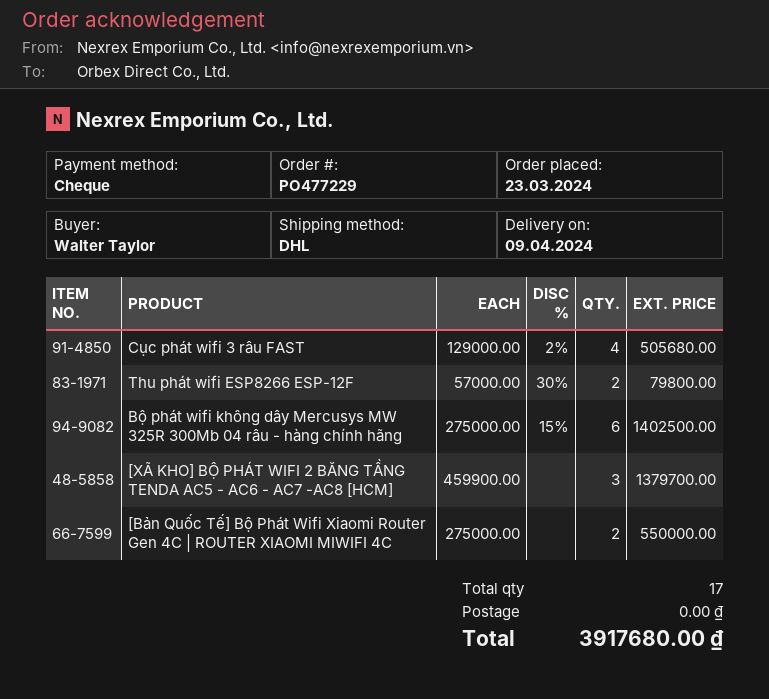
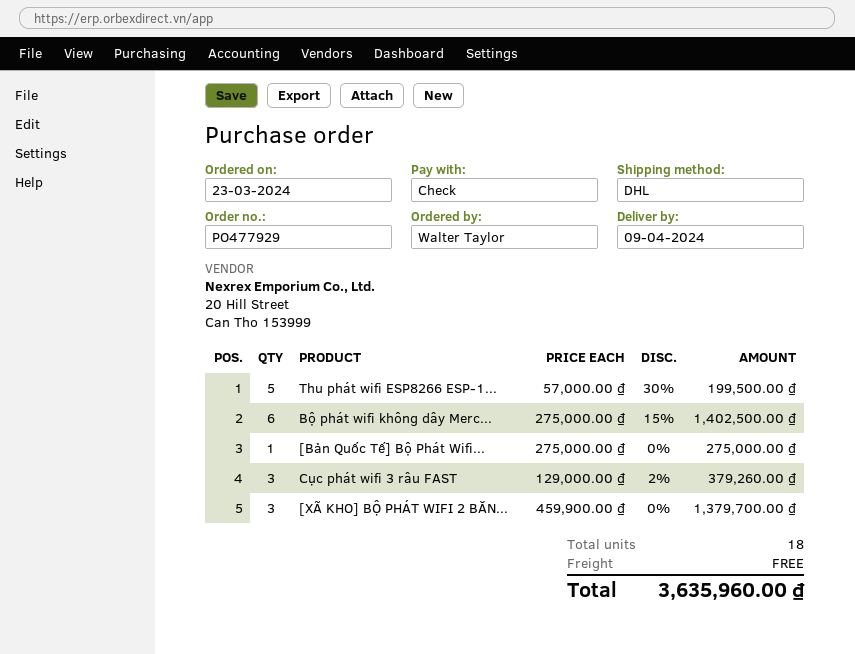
order number: PO477229 -> PO477929
Cục phát wifi 3 râu FAST: 4 x 129000.00 - 2% = 505680.00 -> 3 x 129000.00 - 2% = 379260.00
Thu phát wifi ESP8266 ESP-12F: 2 x 57000.00 - 30% = 79800.00 -> 5 x 57000.00 - 30% = 199500.00
[Bản Quốc Tế] Bộ Phát Wifi Xiaomi Router Gen 4C | ROUTER XIAOMI MIWIFI 4C: 2 x 275000.00 = 550000.00 -> 1 x 275000.00 = 275000.00
total quantity: 17 -> 18
total: 3917680.00 -> 3635960.00

